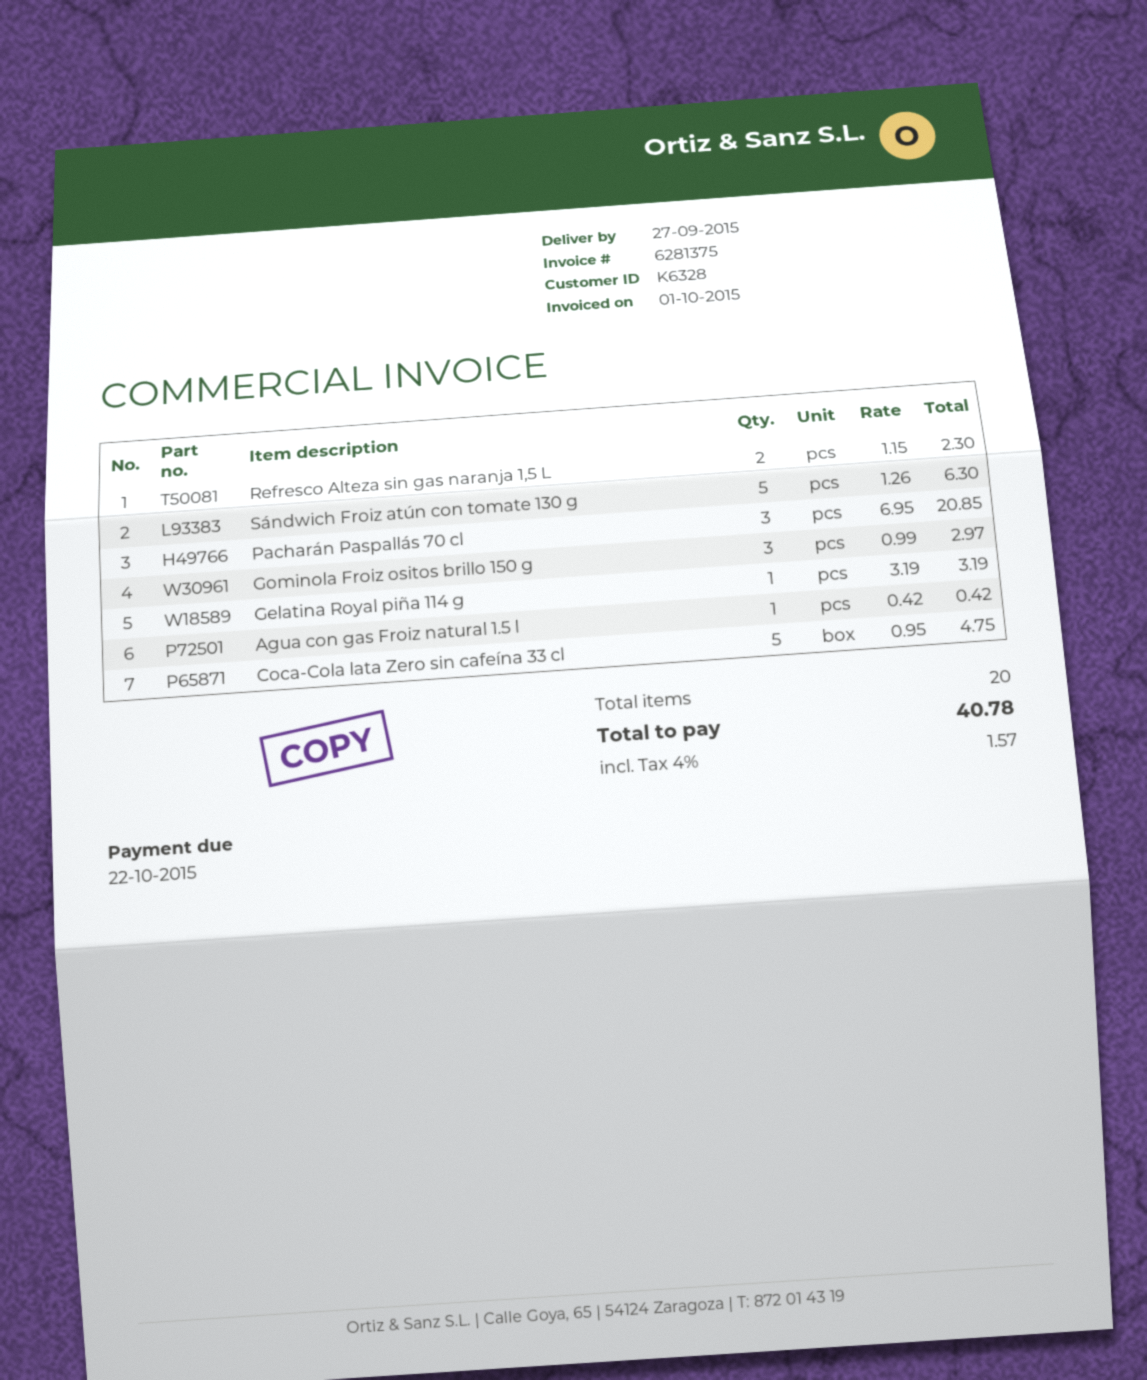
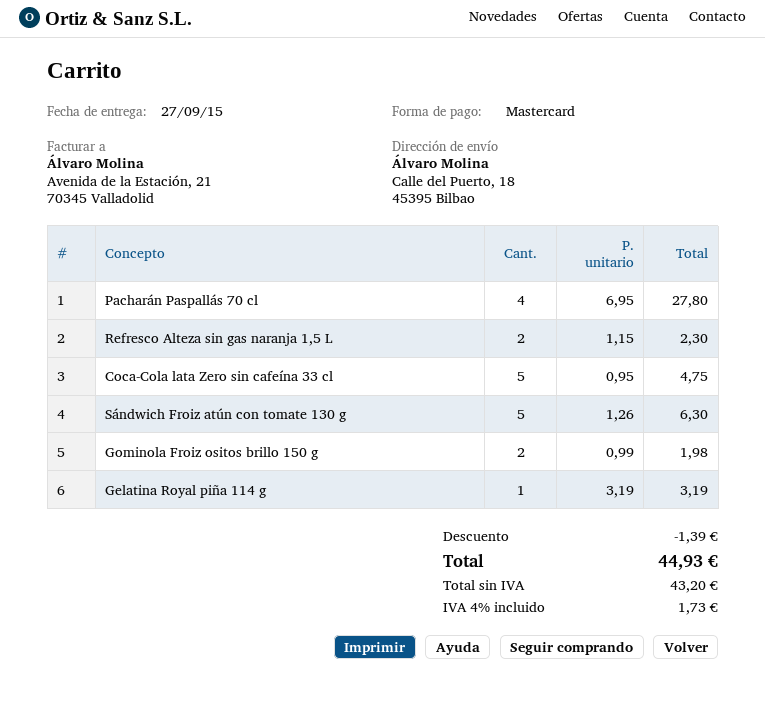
Pacharán Paspallás 70 cl: 3 x 6.95 = 20.85 -> 4 x 6.95 = 27.80
Gominola Froiz ositos brillo 150 g: 3 x 0.99 = 2.97 -> 2 x 0.99 = 1.98
Agua con gas Froiz natural 1.5 l: 1 x 0.42 = 0.42 -> none
discount: none -> 1.39
tax: 4% = 1.57 -> 4% = 1.73
total: 40.78 -> 44.93

